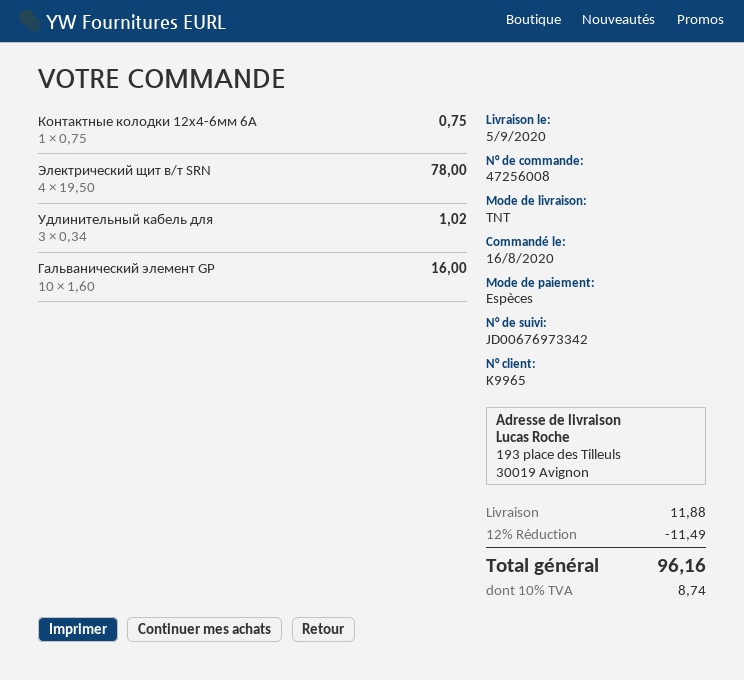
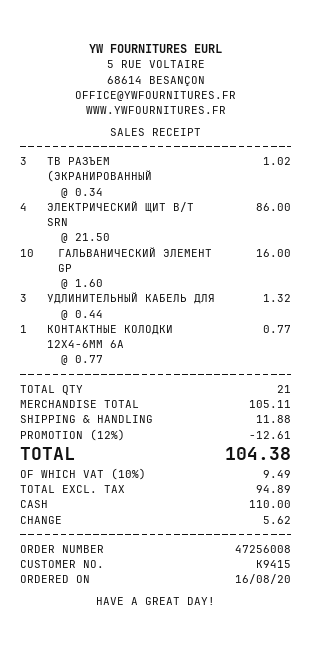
customer number: K9965 -> K9415
Контактные колодки 12x4-6мм 6А: 1 x 0.75 = 0.75 -> 1 x 0.77 = 0.77
Электрический щит в/т SRN: 4 x 19.50 = 78.00 -> 4 x 21.50 = 86.00
Удлинительный кабель для: 3 x 0.34 = 1.02 -> 3 x 0.44 = 1.32
ТВ РАЗЪЕМ (ЭКРАНИРОВАННЫЙ: none -> 3 x 0.34 = 1.02
discount: 12% = 11.49 -> 12% = 12.61
tax: 10% = 8.74 -> 10% = 9.49
total: 96.16 -> 104.38

